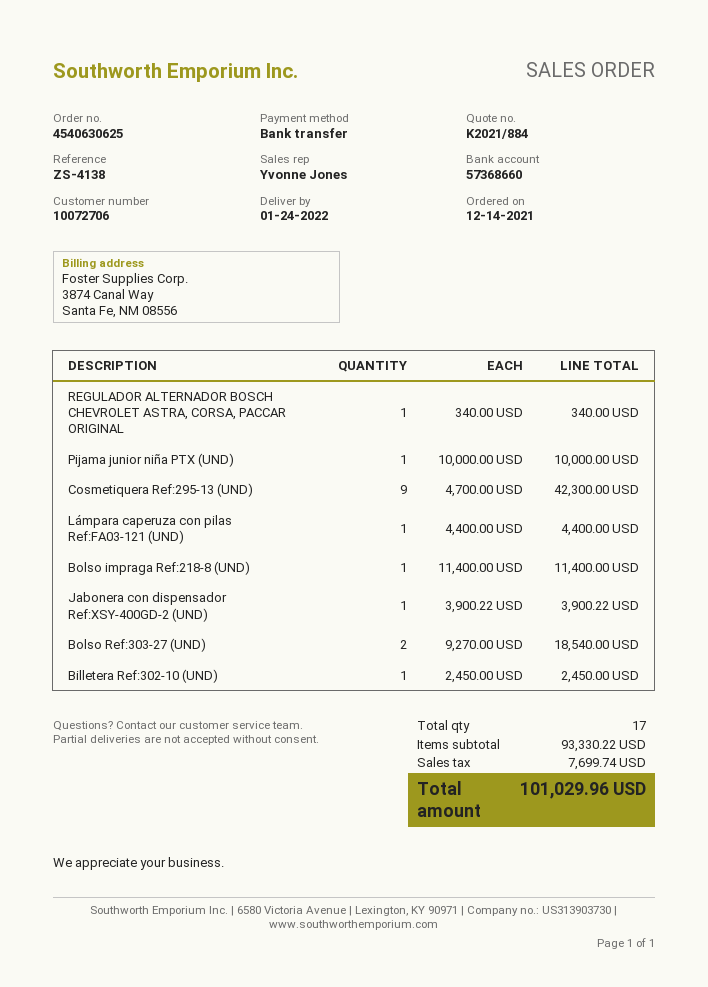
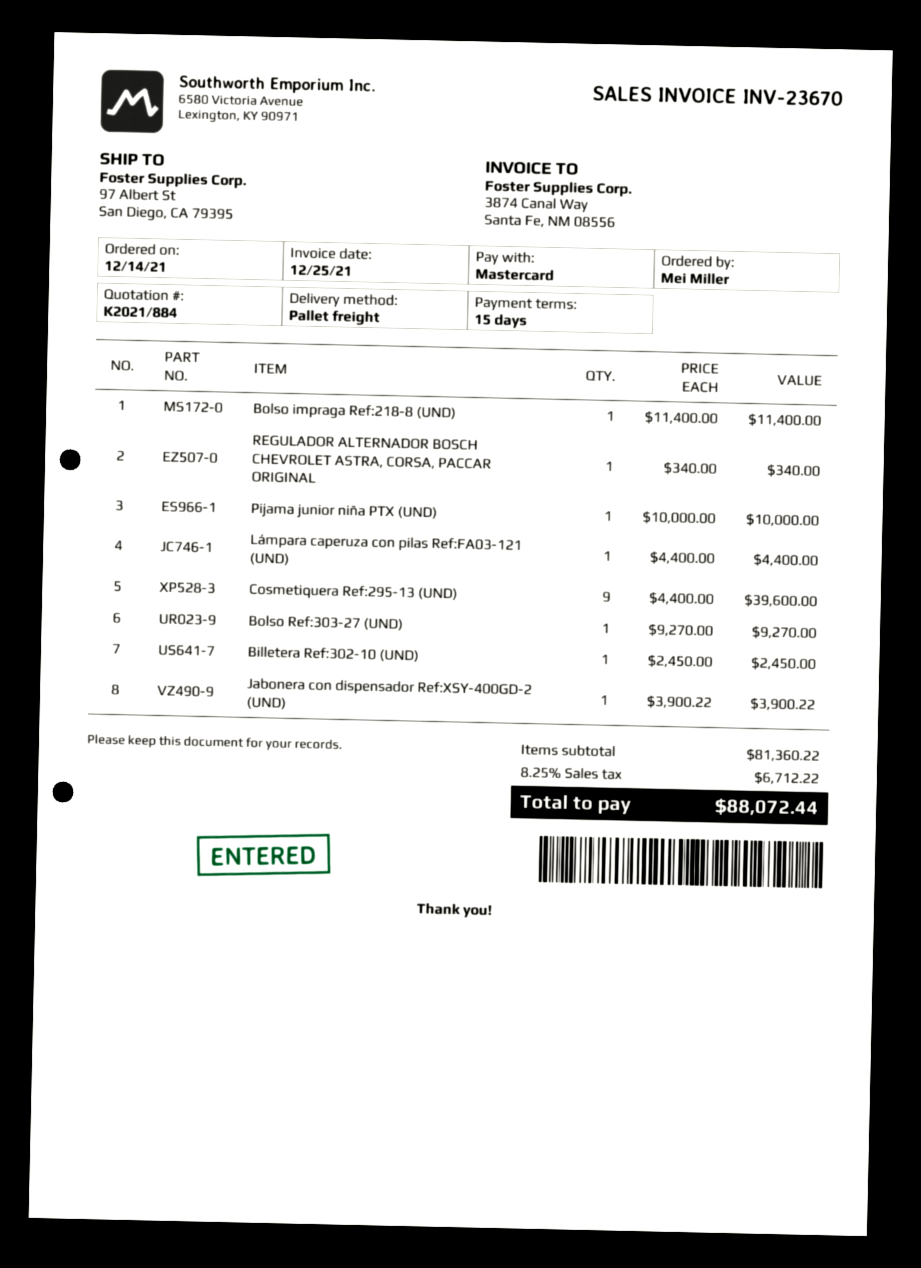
payment method: bank transfer -> Mastercard
Cosmetiquera Ref:295-13 (UND): 9 x 4700.00 = 42300.00 -> 9 x 4400.00 = 39600.00
Bolso Ref:303-27 (UND): 2 x 9270.00 = 18540.00 -> 1 x 9270.00 = 9270.00
subtotal: 93330.22 -> 81360.22
tax: 7699.74 -> 6712.22
total: 101029.96 -> 88072.44

